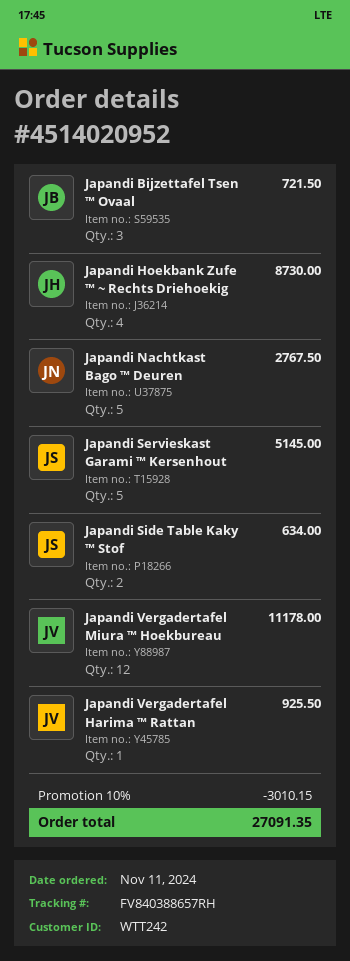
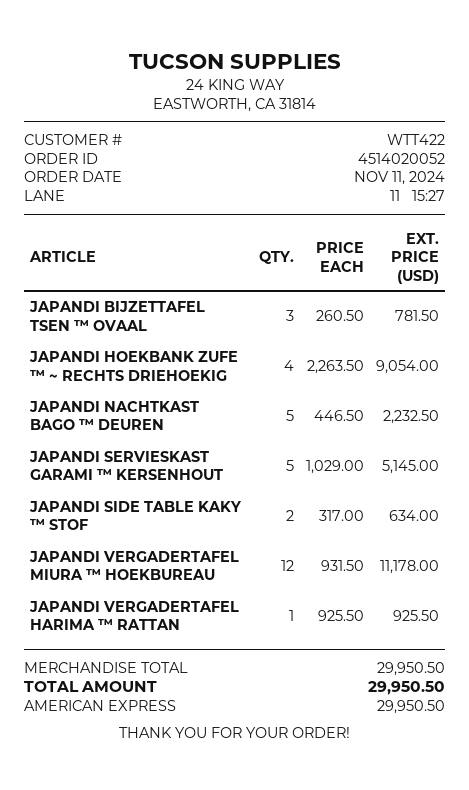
order number: 4514020952 -> 4514020052
customer number: WTT242 -> WTT422
Japandi Bijzettafel Tsen ™ Ovaal: 3 for 721.50 -> 3 for 781.50
Japandi Hoekbank Zufe ™ ~ Rechts Driehoekig: 4 for 8730.00 -> 4 for 9054.00
Japandi Nachtkast Bago ™ Deuren: 5 for 2767.50 -> 5 for 2232.50
discount: 10% = 3010.15 -> none
total: 27091.35 -> 29950.50

